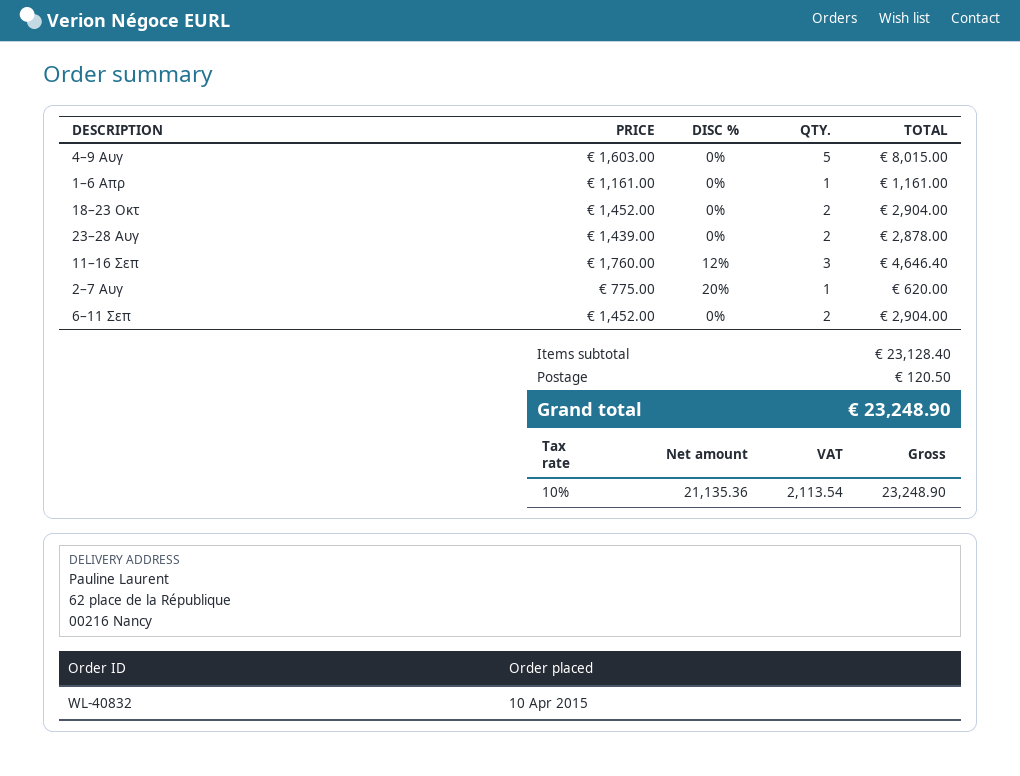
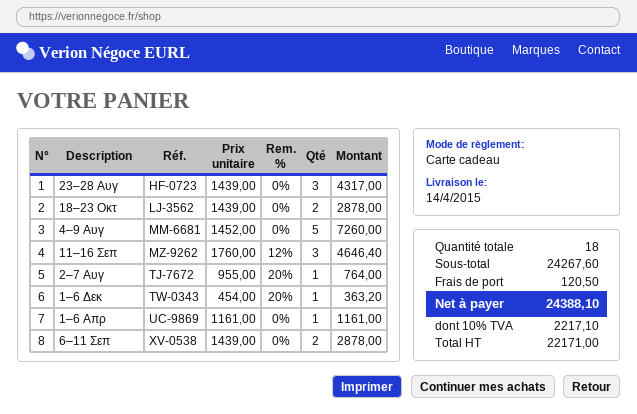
4–9 Αυγ: 5 x 1603.00 = 8015.00 -> 5 x 1452.00 = 7260.00
18–23 Οκτ: 2 x 1452.00 = 2904.00 -> 2 x 1439.00 = 2878.00
23–28 Αυγ: 2 x 1439.00 = 2878.00 -> 3 x 1439.00 = 4317.00
2–7 Αυγ: 1 x 775.00 - 20% = 620.00 -> 1 x 955.00 - 20% = 764.00
6–11 Σεπ: 2 x 1452.00 = 2904.00 -> 2 x 1439.00 = 2878.00
1–6 Δεκ: none -> 1 x 454.00 - 20% = 363.20
subtotal: 23128.40 -> 24267.60
net: 21135.36 -> 22171.00
tax: 10% = 2113.54 -> 10% = 2217.10
total: 23248.90 -> 24388.10

